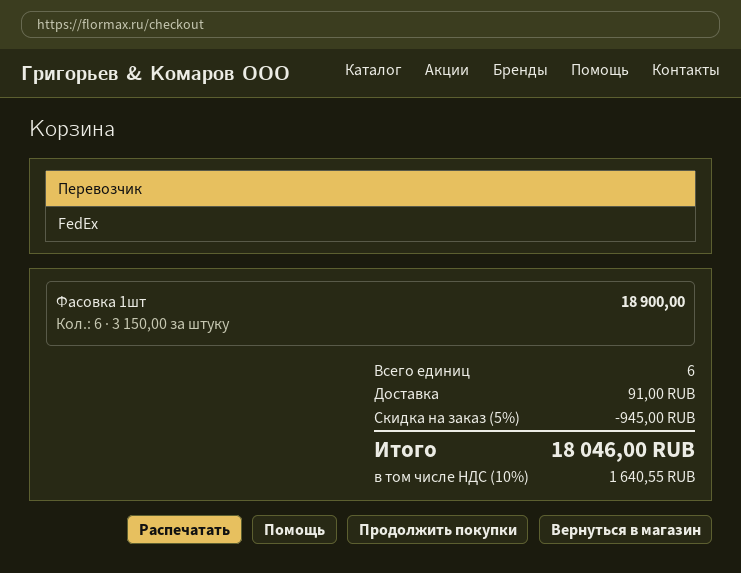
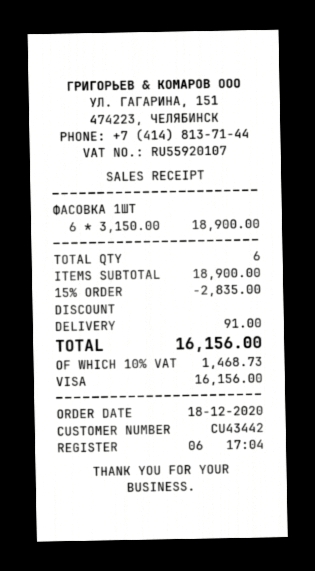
discount: 5% = 945.00 -> 15% = 2835.00
tax: 10% = 1640.55 -> 10% = 1468.73
total: 18046.00 -> 16156.00

